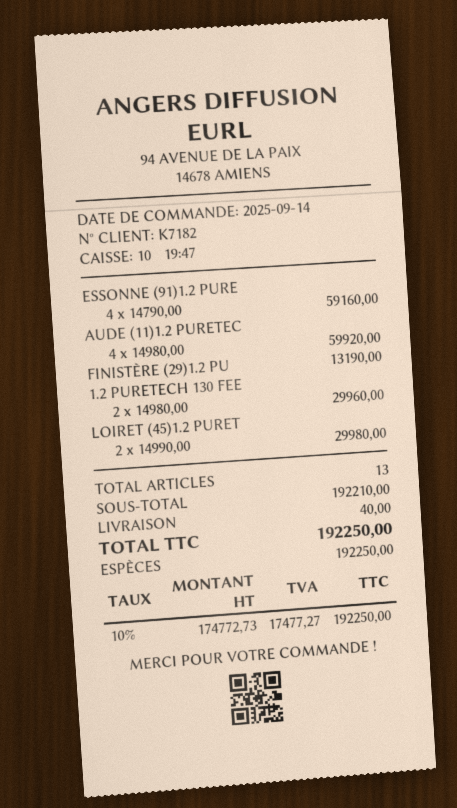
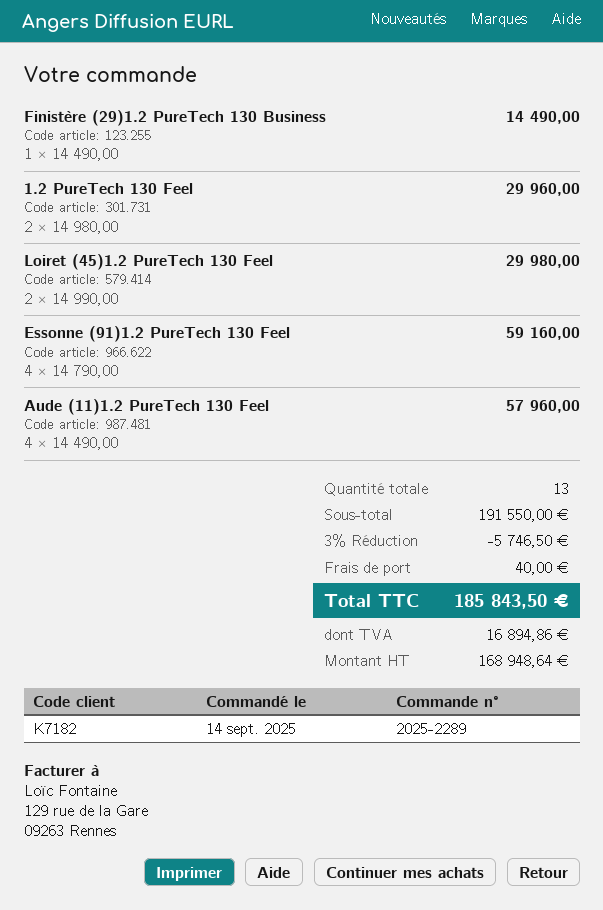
AUDE (11)1.2 PURETEC: 4 x 14980.00 = 59920.00 -> 4 x 14490.00 = 57960.00
FINISTÈRE (29)1.2 PU: 1 x 13190.00 = 13190.00 -> 1 x 14490.00 = 14490.00
subtotal: 192210.00 -> 191550.00
discount: none -> 3% = 5746.50
net: 174772.73 -> 168948.64
tax: 17477.27 -> 16894.86
total: 192250.00 -> 185843.50

